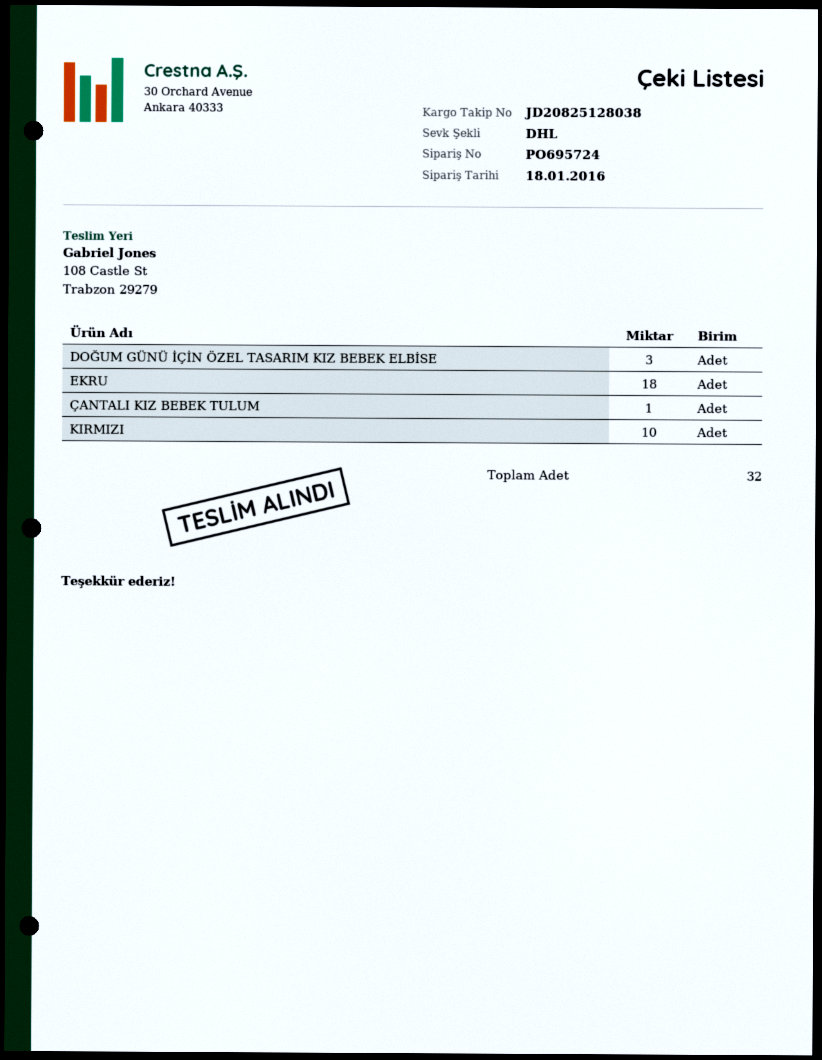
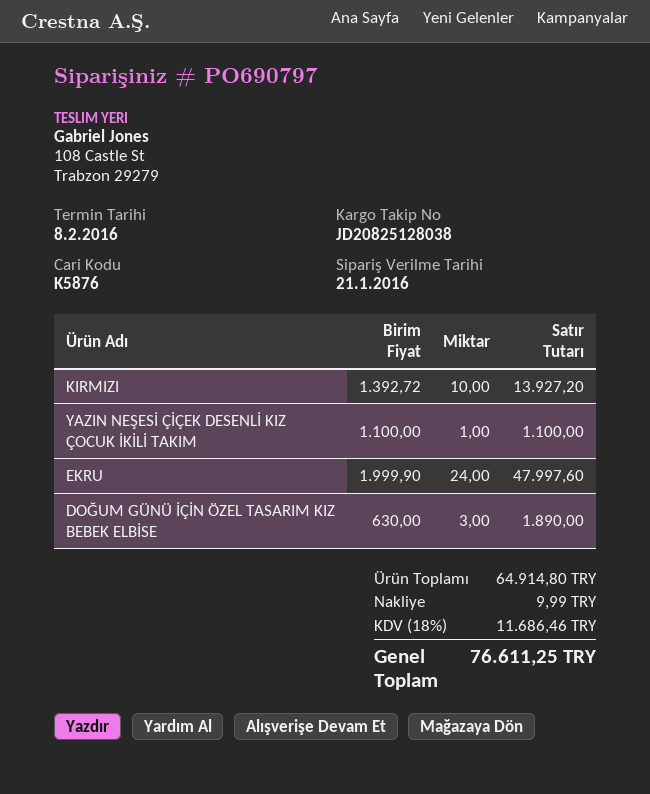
order number: PO695724 -> PO690797
order date: 2016-01-18 -> 2016-01-21
EKRU: 18 -> 24
ÇANTALI KIZ BEBEK TULUM: 1 -> none
YAZIN NEŞESİ ÇİÇEK DESENLİ KIZ ÇOCUK İKİLİ TAKIM: none -> 1

